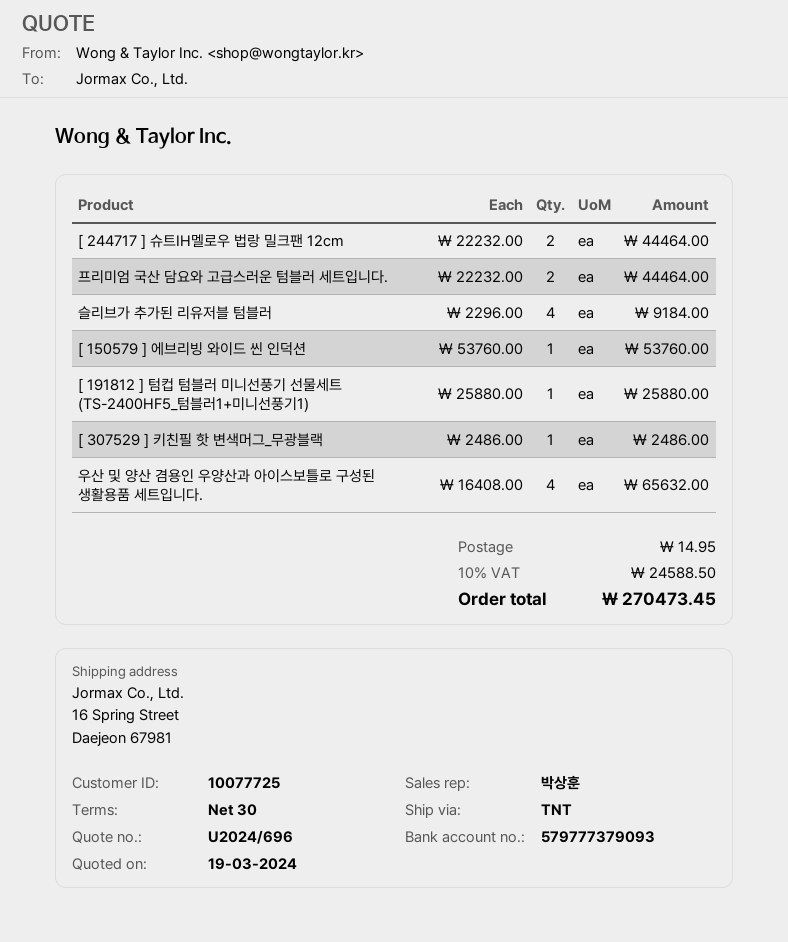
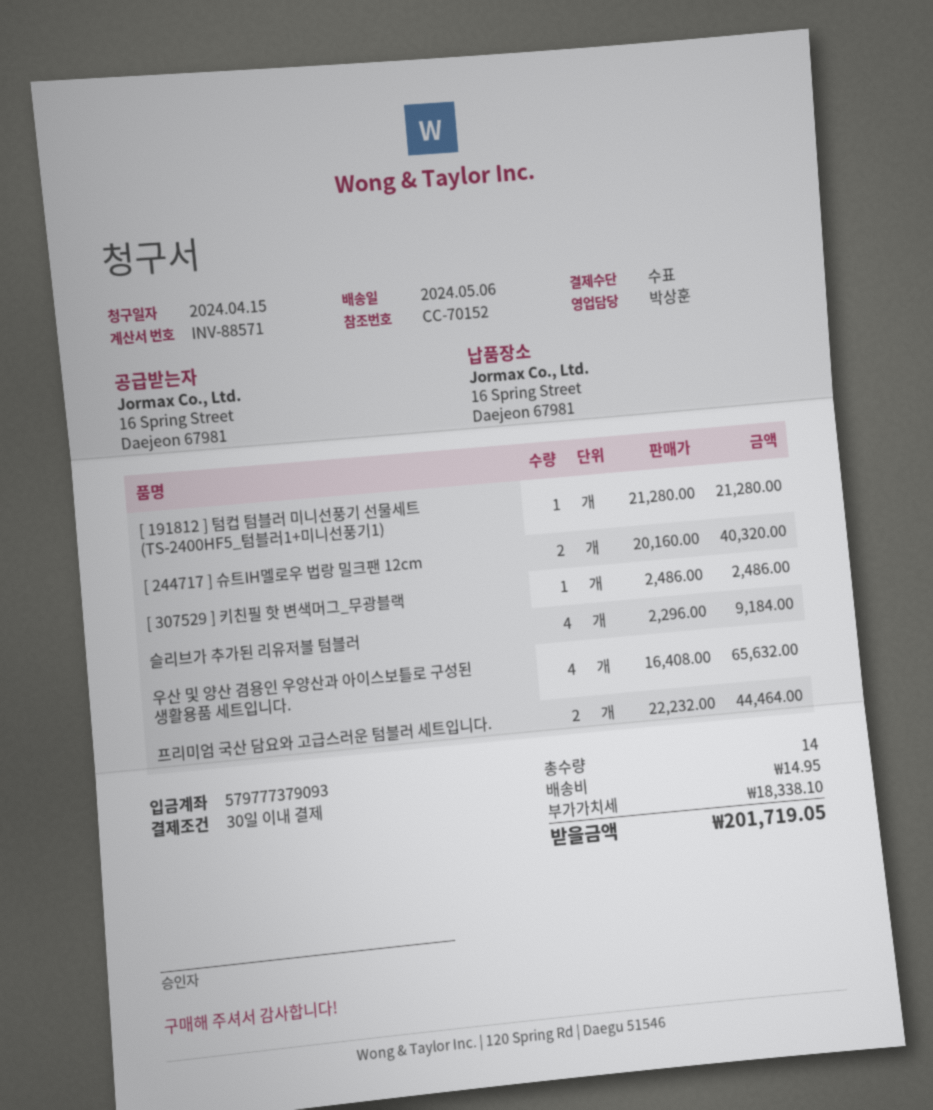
[ 244717 ] 슈트IH멜로우 법랑 밀크팬 12cm: 2 x 22232.00 = 44464.00 -> 2 x 20160.00 = 40320.00
[ 150579 ] 에브리빙 와이드 씬 인덕션: 1 x 53760.00 = 53760.00 -> none
[ 191812 ] 텀컵 텀블러 미니선풍기 선물세트 (TS-2400HF5_텀블러1+미니선풍기1): 1 x 25880.00 = 25880.00 -> 1 x 21280.00 = 21280.00
tax: 24588.50 -> 18338.10
total: 270473.45 -> 201719.05

